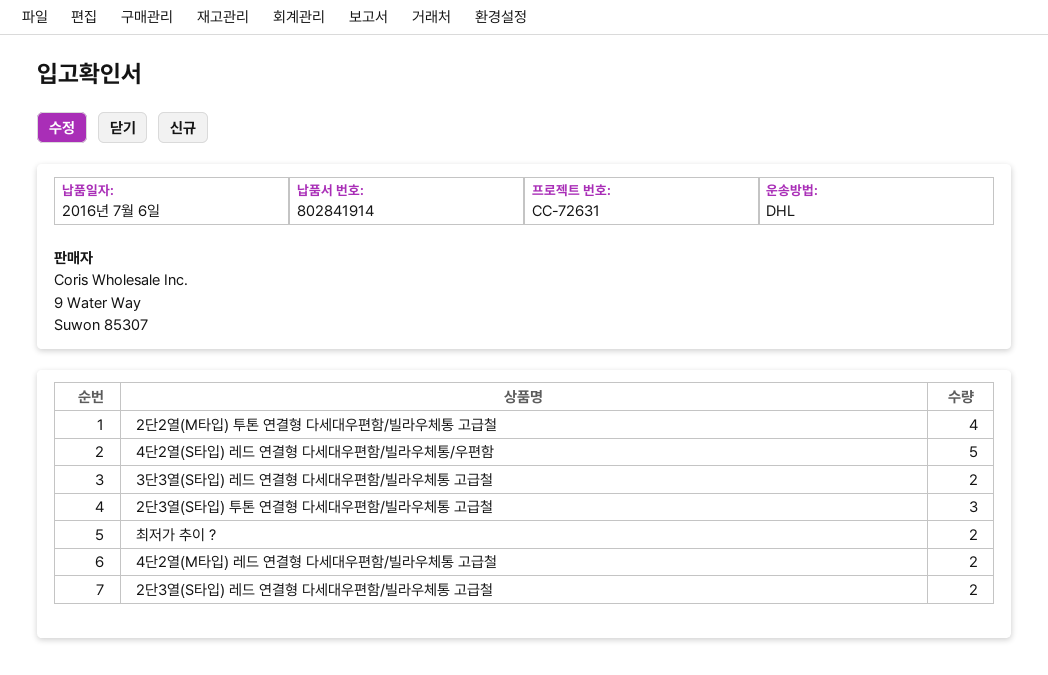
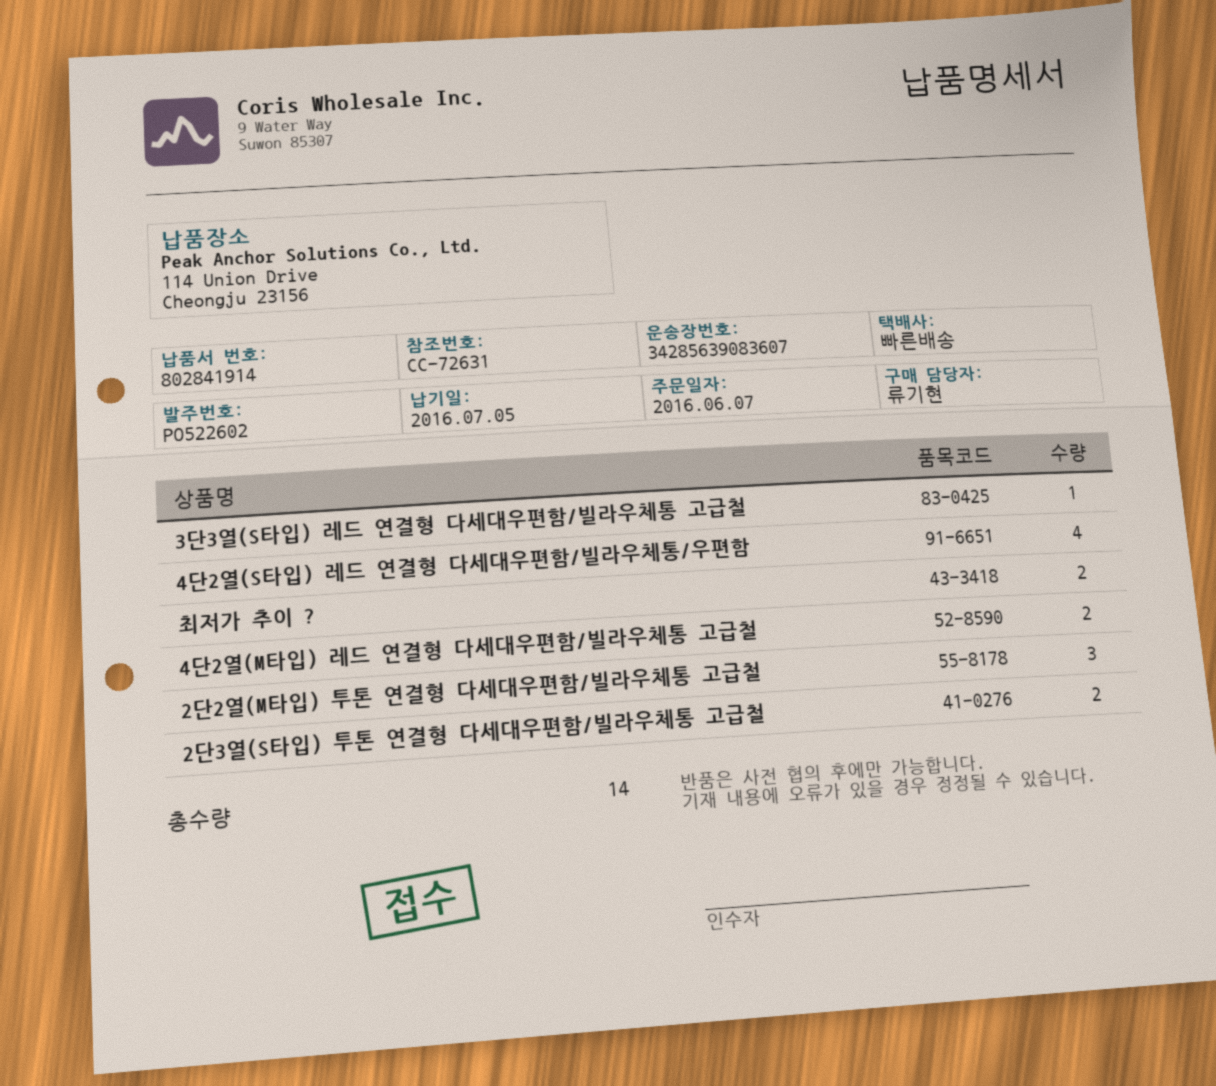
delivery date: 2016-07-06 -> 2016-07-05
shipping method: DHL -> express
2단2열(M타입) 투톤 연결형 다세대우편함/빌라우체통 고급철: 4 -> 3
4단2열(S타입) 레드 연결형 다세대우편함/빌라우체통/우편함: 5 -> 4
3단3열(S타입) 레드 연결형 다세대우편함/빌라우체통 고급철: 2 -> 1
2단3열(S타입) 투톤 연결형 다세대우편함/빌라우체통 고급철: 3 -> 2
2단3열(S타입) 레드 연결형 다세대우편함/빌라우체통 고급철: 2 -> none

